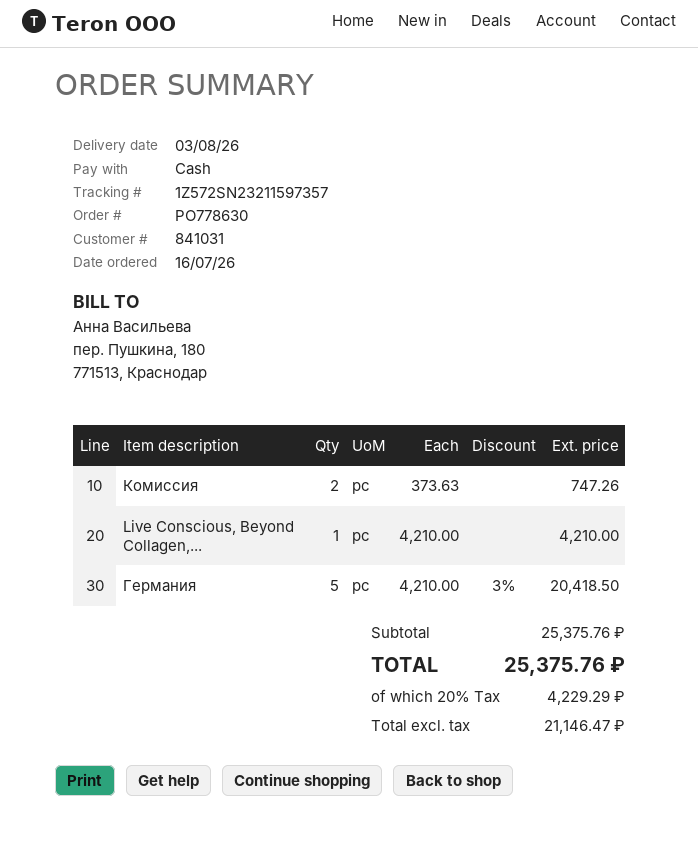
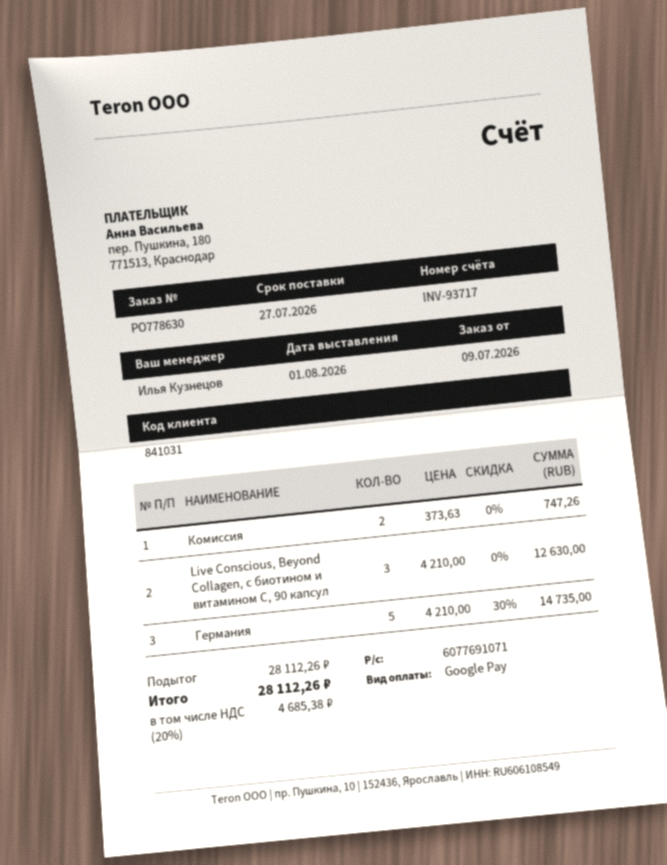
order date: 2026-07-16 -> 2026-07-09
delivery date: 2026-08-03 -> 2026-07-27
payment method: cash -> Google Pay
Live Conscious, Beyond Collagen,...: 1 x 4210.00 = 4210.00 -> 3 x 4210.00 = 12630.00
Германия: 5 x 4210.00 - 3% = 20418.50 -> 5 x 4210.00 - 30% = 14735.00
subtotal: 25375.76 -> 28112.26
tax: 20% = 4229.29 -> 20% = 4685.38
total: 25375.76 -> 28112.26

